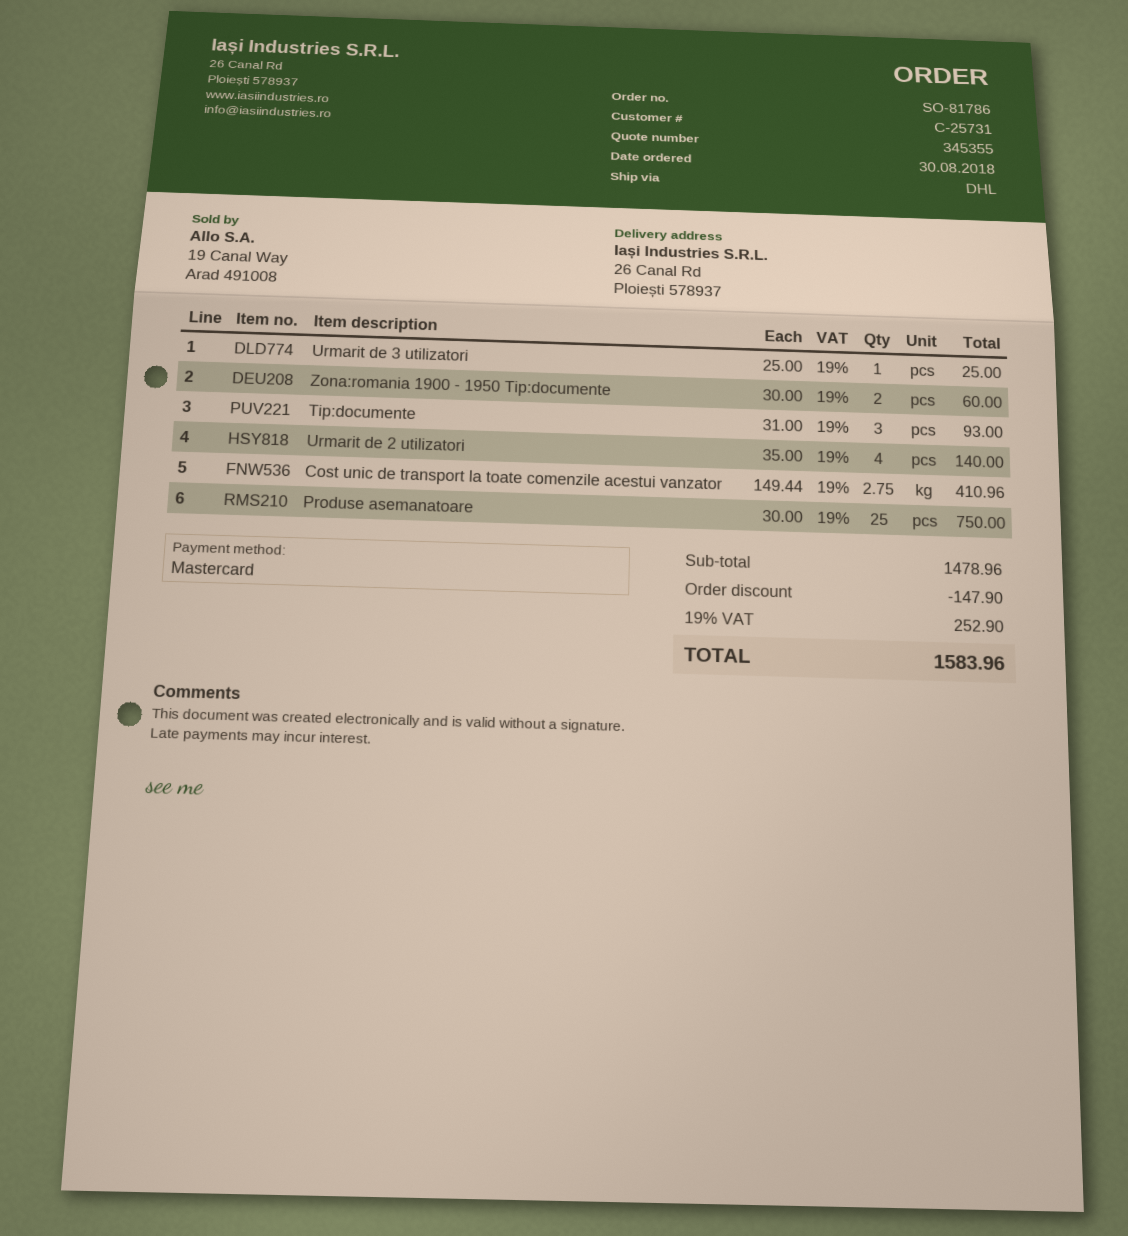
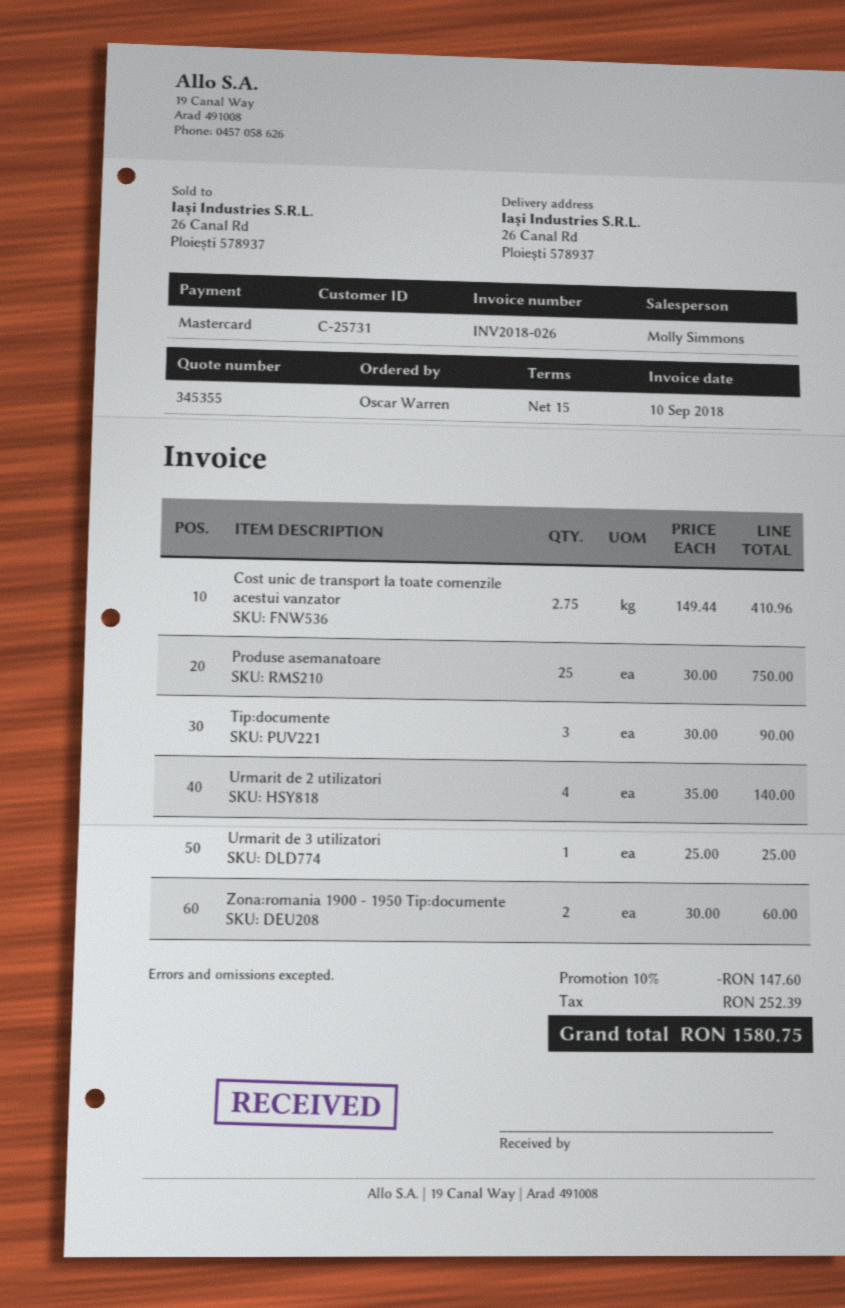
Tip:documente: 3 x 31.00 = 93.00 -> 3 x 30.00 = 90.00
discount: 147.90 -> 147.60
tax: 252.90 -> 252.39
total: 1583.96 -> 1580.75

